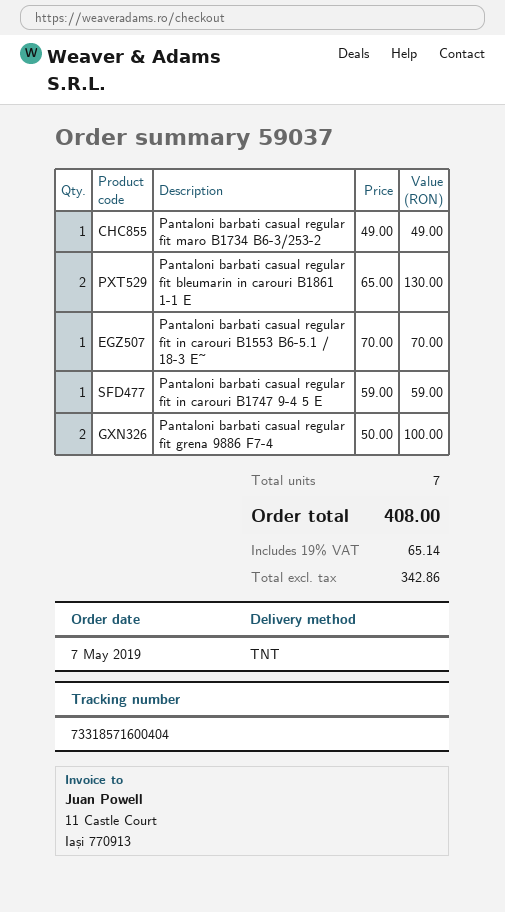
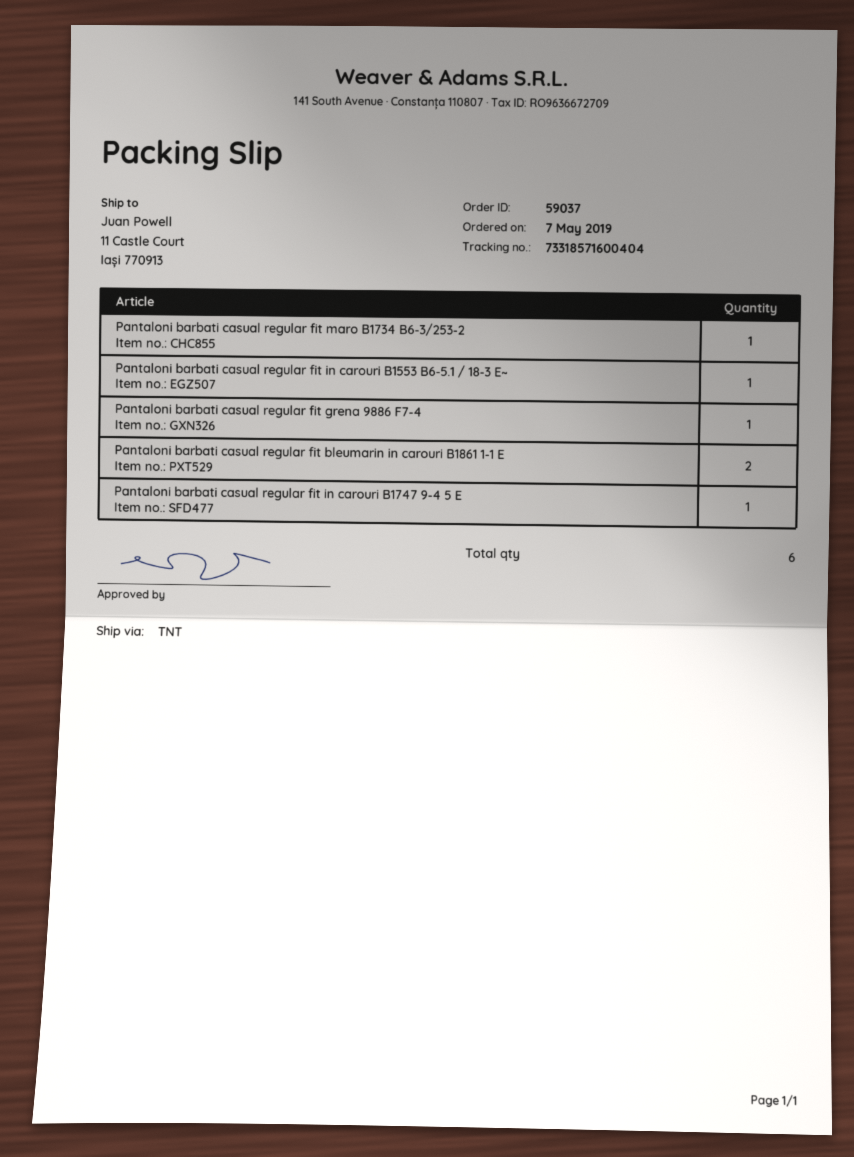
Pantaloni barbati casual regular fit grena 9886 F7-4: 2 -> 1
total quantity: 7 -> 6

